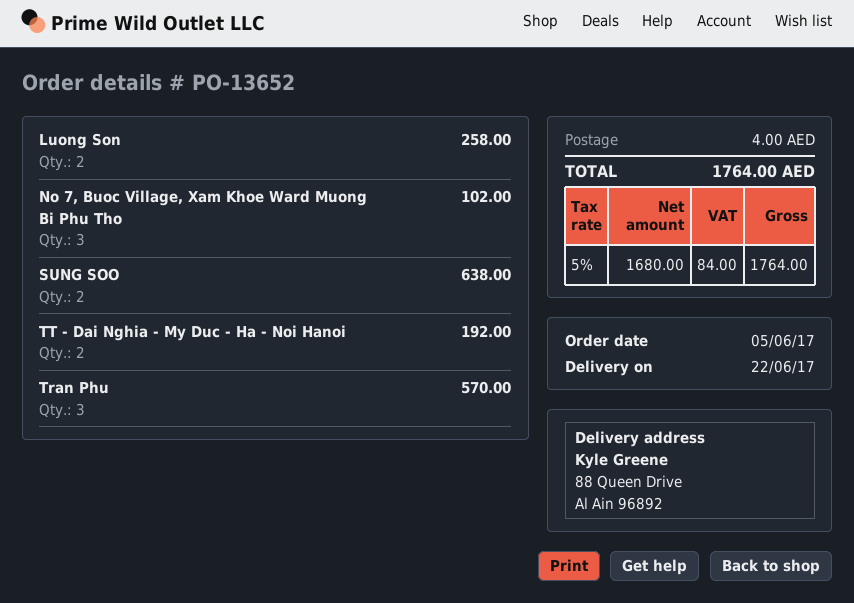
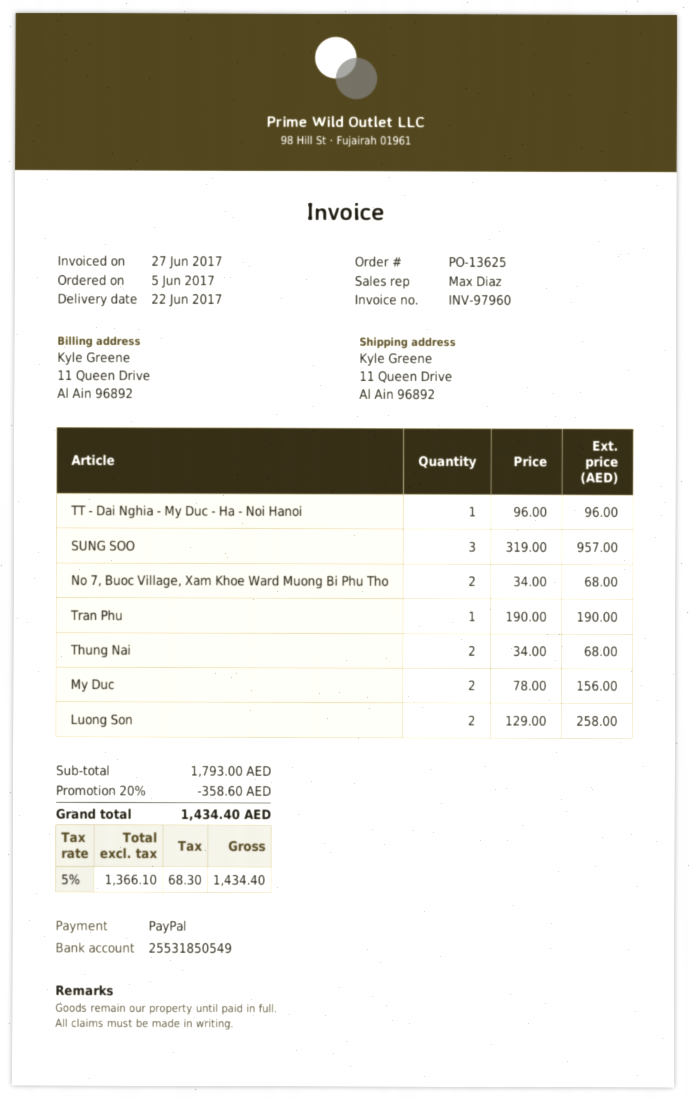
order number: PO-13652 -> PO-13625
ship to: 88 Queen Drive, Al Ain 96892 -> 11 Queen Drive, Al Ain 96892
No 7, Buoc Village, Xam Khoe Ward Muong Bi Phu Tho: 3 for 102.00 -> 2 for 68.00
SUNG SOO: 2 for 638.00 -> 3 for 957.00
TT - Dai Nghia - My Duc - Ha - Noi Hanoi: 2 for 192.00 -> 1 for 96.00
Tran Phu: 3 for 570.00 -> 1 for 190.00
Thung Nai: none -> 2 for 68.00
My Duc: none -> 2 for 156.00
discount: none -> 20% = 358.60
shipping: 4.00 -> none
net: 1680.00 -> 1366.10
tax: 5% = 84.00 -> 5% = 68.30
total: 1764.00 -> 1434.40

